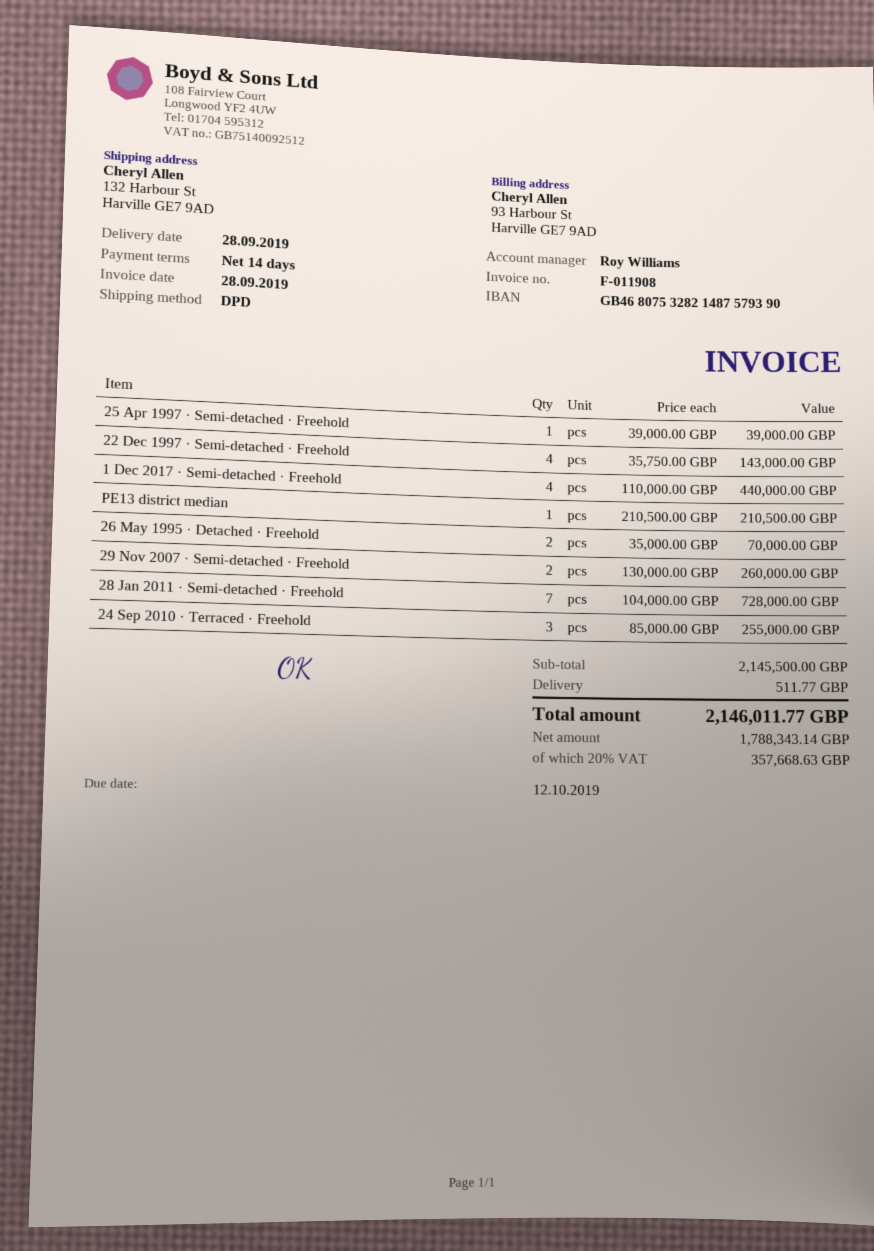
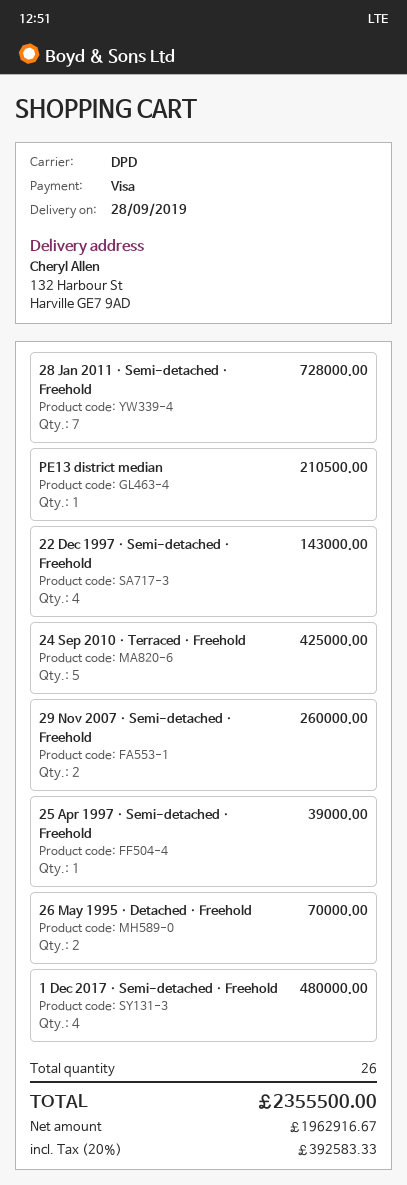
1 Dec 2017 · Semi-detached · Freehold: 4 for 440000.00 -> 4 for 480000.00
24 Sep 2010 · Terraced · Freehold: 3 for 255000.00 -> 5 for 425000.00
shipping: 511.77 -> none
net: 1788343.14 -> 1962916.67
tax: 20% = 357668.63 -> 20% = 392583.33
total: 2146011.77 -> 2355500.00

